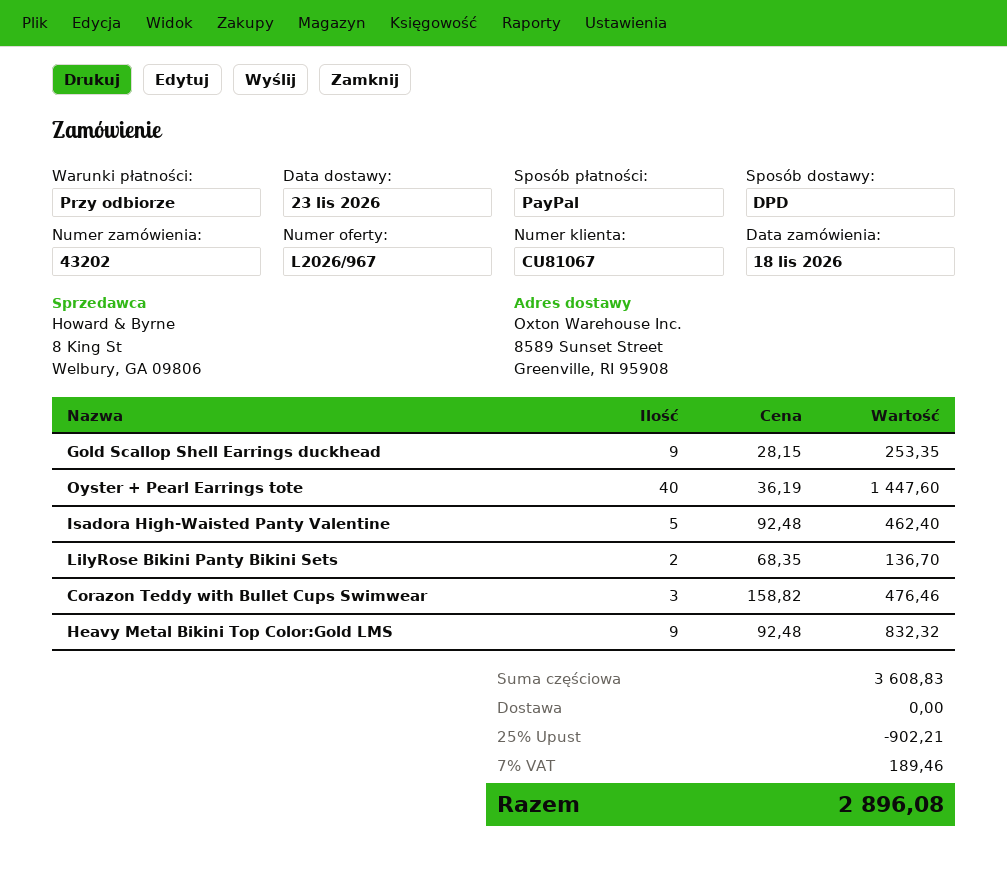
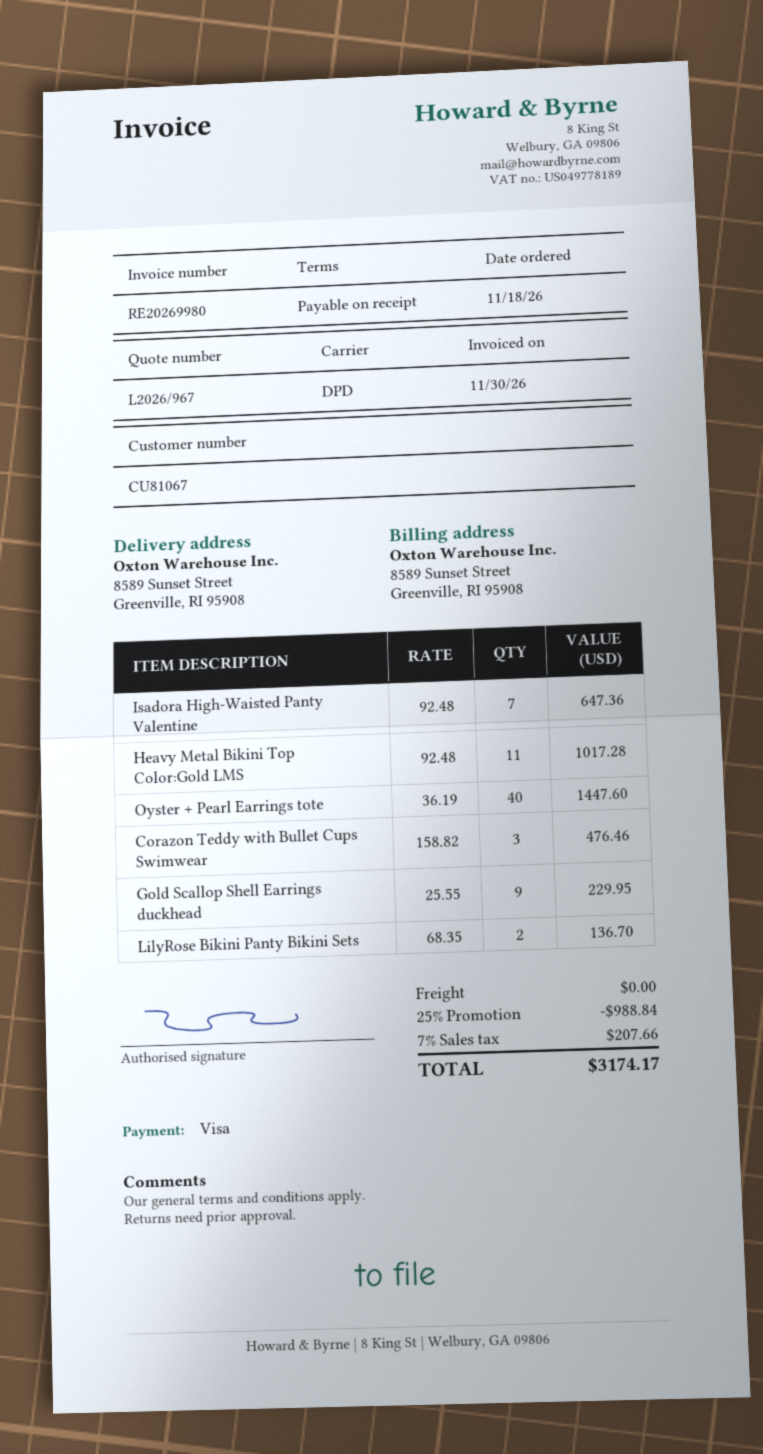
payment method: PayPal -> Visa
Gold Scallop Shell Earrings duckhead: 9 x 28.15 = 253.35 -> 9 x 25.55 = 229.95
Isadora High-Waisted Panty Valentine: 5 x 92.48 = 462.40 -> 7 x 92.48 = 647.36
Heavy Metal Bikini Top Color:Gold LMS: 9 x 92.48 = 832.32 -> 11 x 92.48 = 1017.28
discount: 25% = 902.21 -> 25% = 988.84
tax: 7% = 189.46 -> 7% = 207.66
total: 2896.08 -> 3174.17

